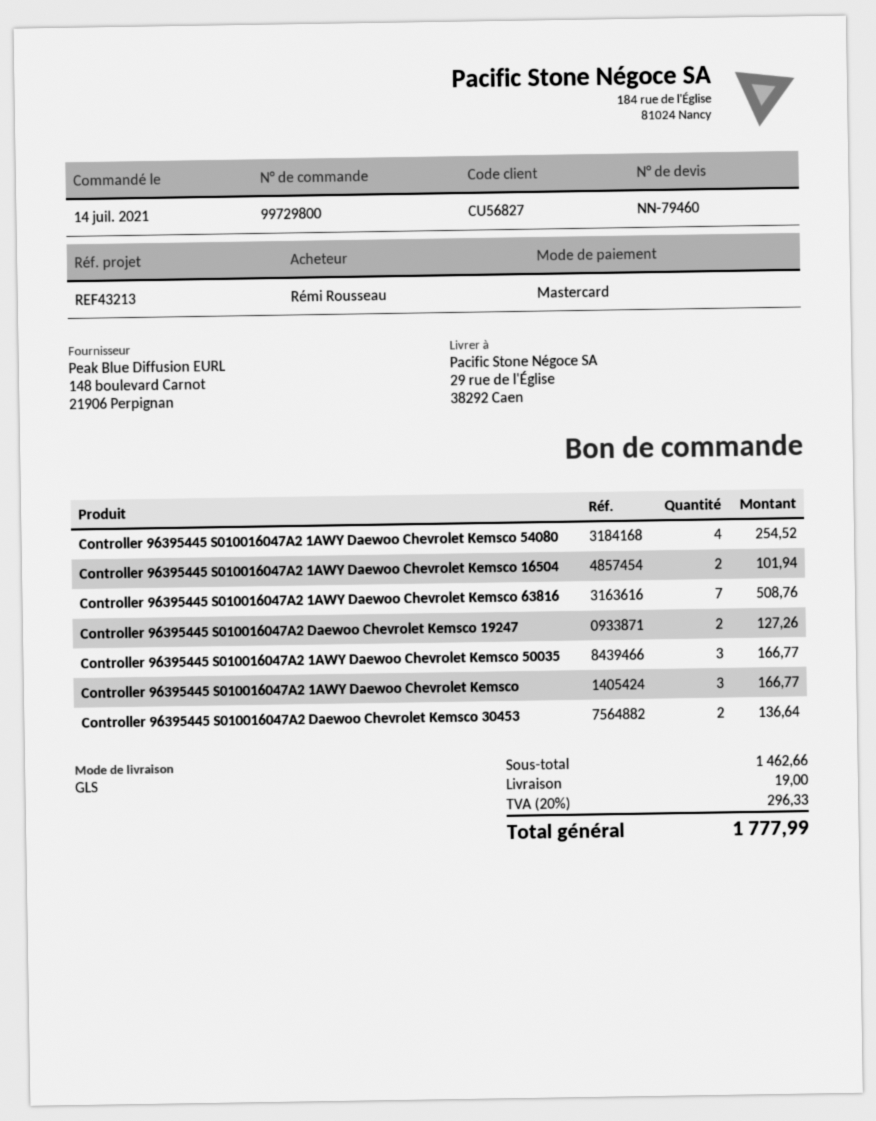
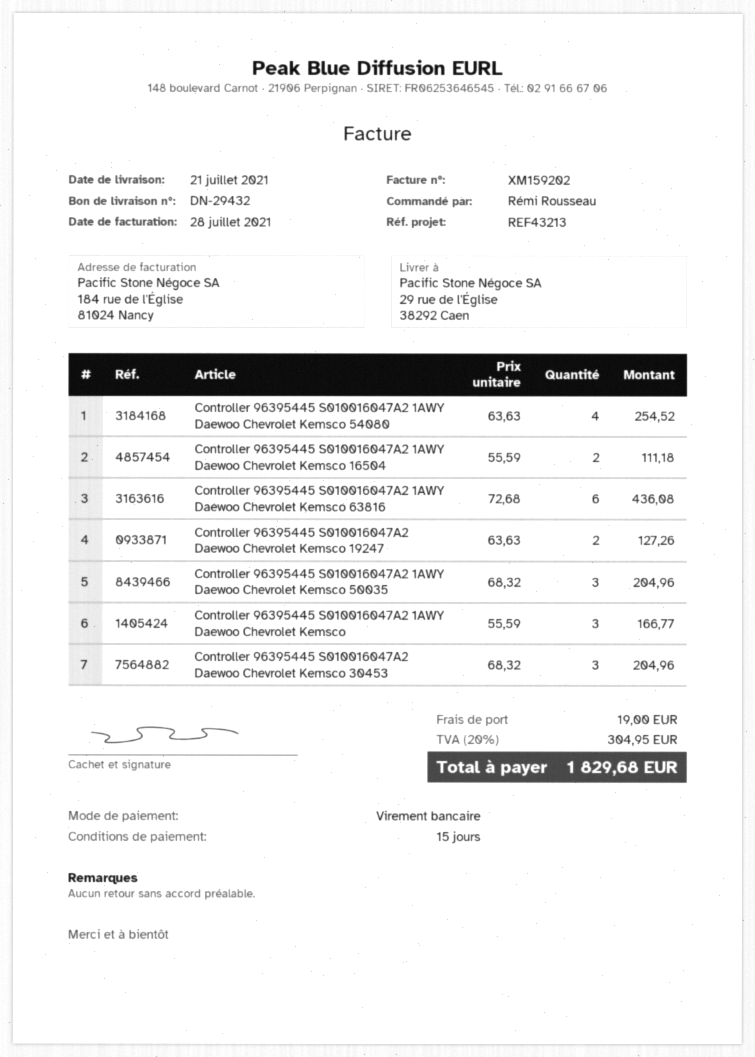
payment method: Mastercard -> bank transfer
Controller 96395445 S010016047A2 1AWY Daewoo Chevrolet Kemsco 16504: 2 for 101.94 -> 2 for 111.18
Controller 96395445 S010016047A2 1AWY Daewoo Chevrolet Kemsco 63816: 7 for 508.76 -> 6 for 436.08
Controller 96395445 S010016047A2 1AWY Daewoo Chevrolet Kemsco 50035: 3 for 166.77 -> 3 for 204.96
Controller 96395445 S010016047A2 Daewoo Chevrolet Kemsco 30453: 2 for 136.64 -> 3 for 204.96
tax: 20% = 296.33 -> 20% = 304.95
total: 1777.99 -> 1829.68

